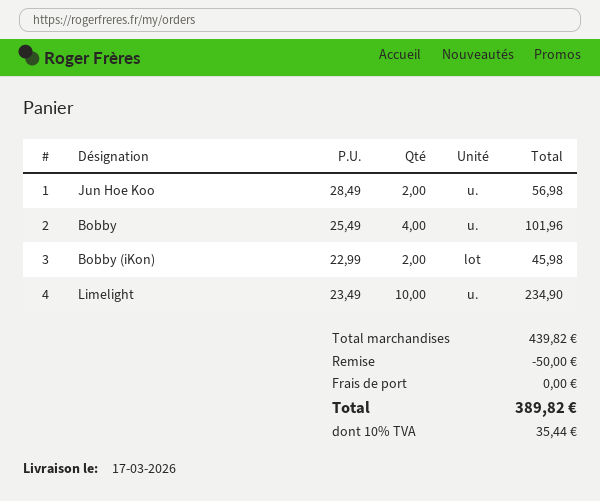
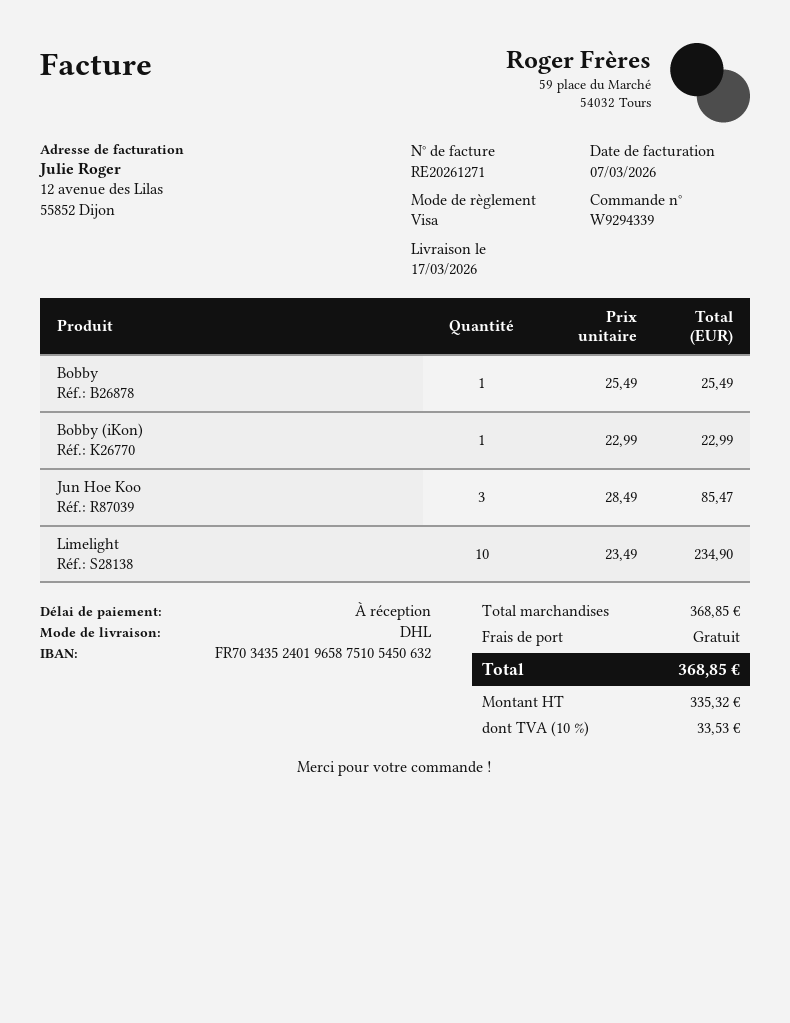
Jun Hoe Koo: 2 x 28.49 = 56.98 -> 3 x 28.49 = 85.47
Bobby: 4 x 25.49 = 101.96 -> 1 x 25.49 = 25.49
Bobby (iKon): 2 x 22.99 = 45.98 -> 1 x 22.99 = 22.99
subtotal: 439.82 -> 368.85
discount: 50.00 -> none
tax: 10% = 35.44 -> 10% = 33.53
total: 389.82 -> 368.85

